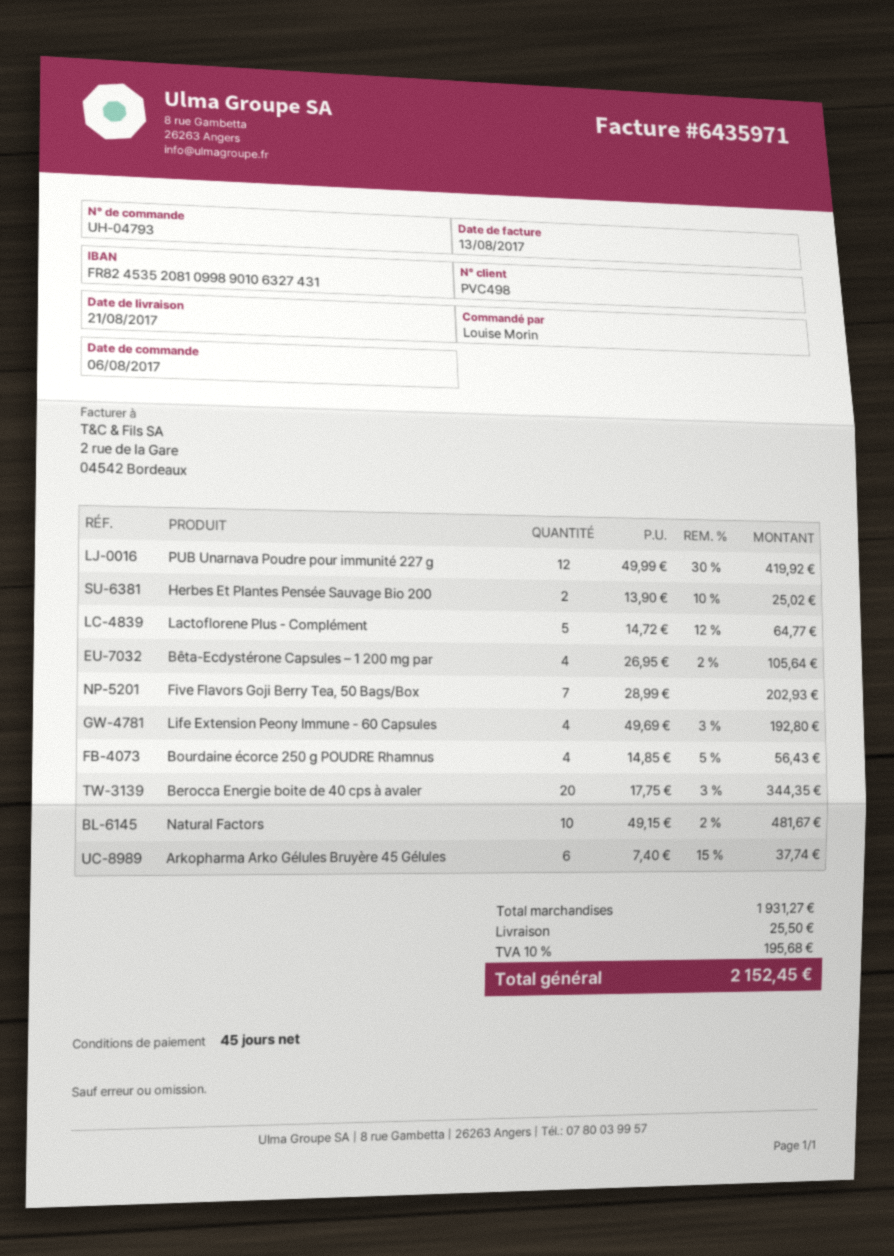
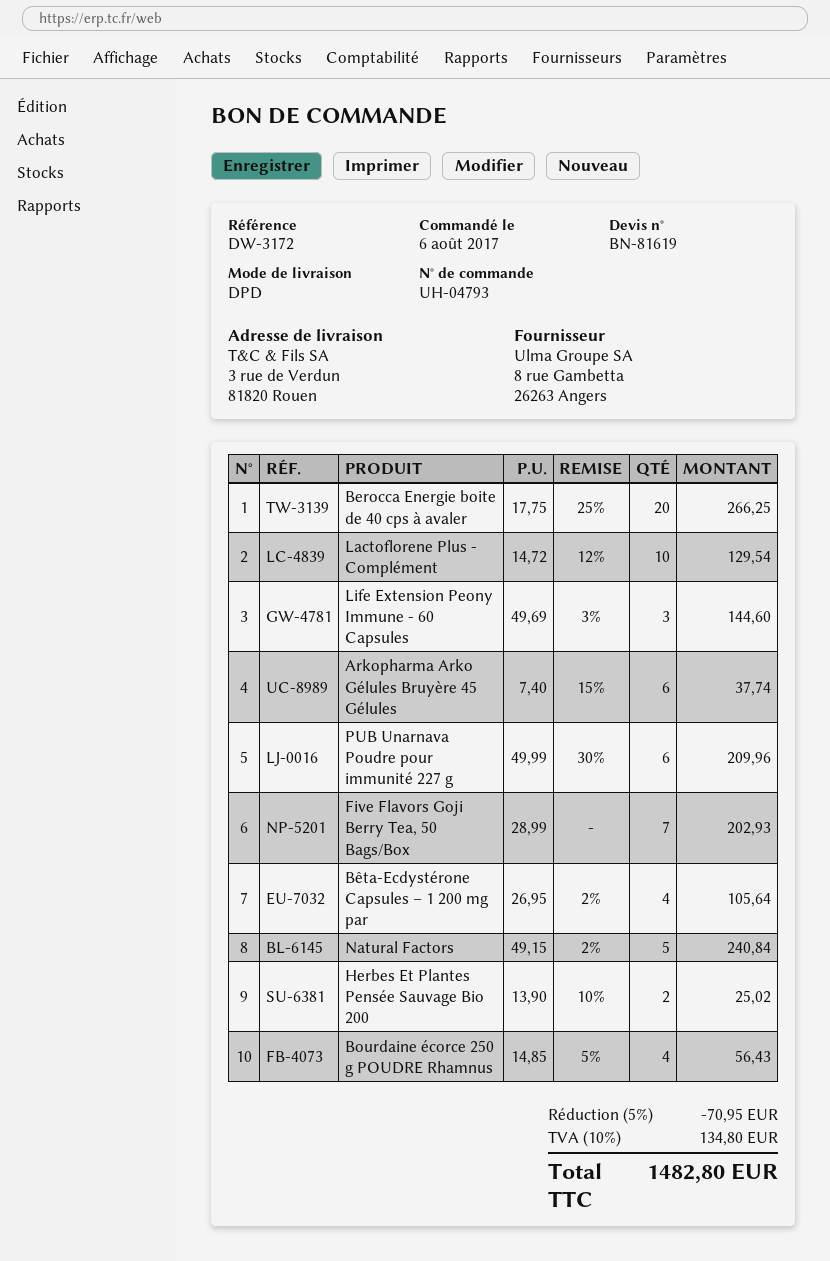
PUB Unarnava Poudre pour immunité 227 g: 12 x 49.99 - 30% = 419.92 -> 6 x 49.99 - 30% = 209.96
Lactoflorene Plus - Complément: 5 x 14.72 - 12% = 64.77 -> 10 x 14.72 - 12% = 129.54
Life Extension Peony Immune - 60 Capsules: 4 x 49.69 - 3% = 192.80 -> 3 x 49.69 - 3% = 144.60
Berocca Energie boite de 40 cps à avaler: 20 x 17.75 - 3% = 344.35 -> 20 x 17.75 - 25% = 266.25
Natural Factors: 10 x 49.15 - 2% = 481.67 -> 5 x 49.15 - 2% = 240.84
discount: none -> 5% = 70.95
shipping: 25.50 -> none
tax: 10% = 195.68 -> 10% = 134.80
total: 2152.45 -> 1482.80

